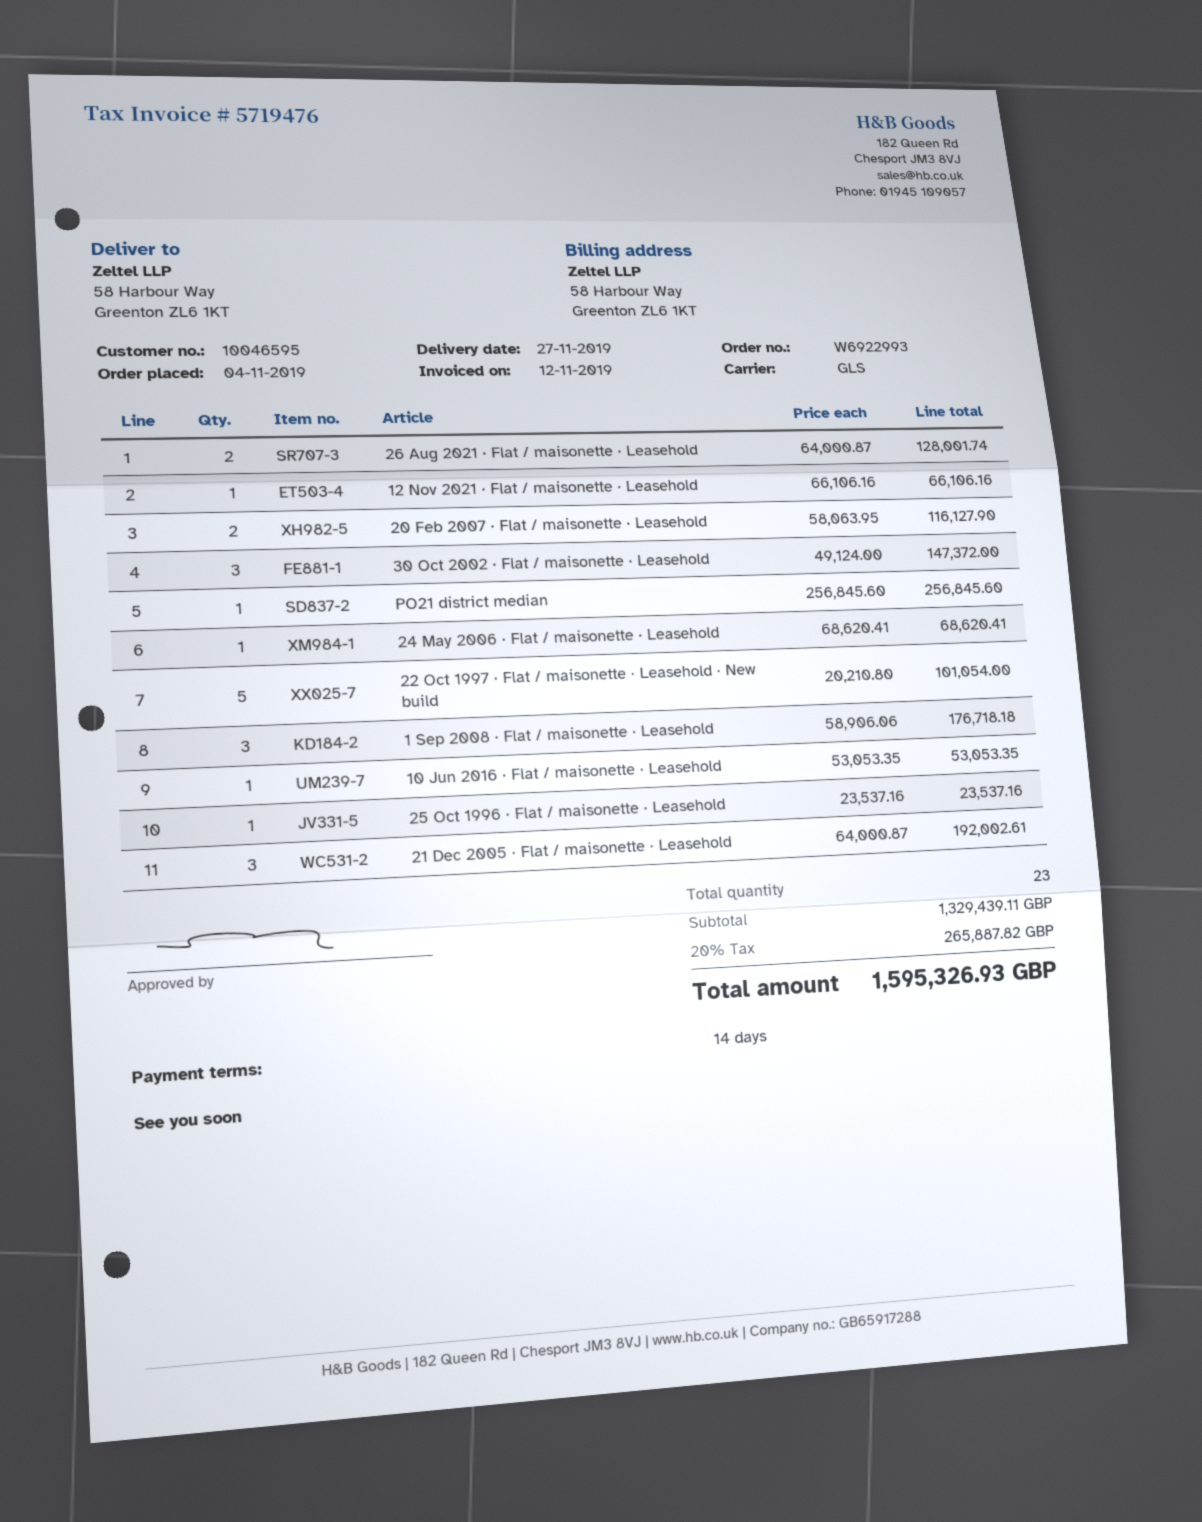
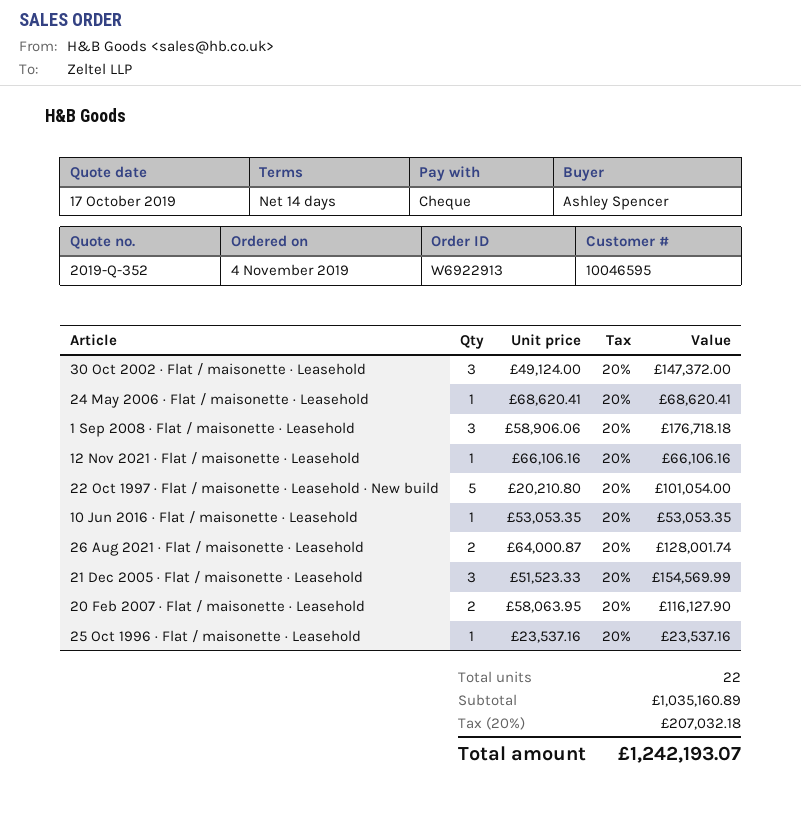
order number: W6922993 -> W6922913
PO21 district median: 1 x 256845.60 = 256845.60 -> none
21 Dec 2005 · Flat / maisonette · Leasehold: 3 x 64000.87 = 192002.61 -> 3 x 51523.33 = 154569.99
total quantity: 23 -> 22
subtotal: 1329439.11 -> 1035160.89
tax: 20% = 265887.82 -> 20% = 207032.18
total: 1595326.93 -> 1242193.07

